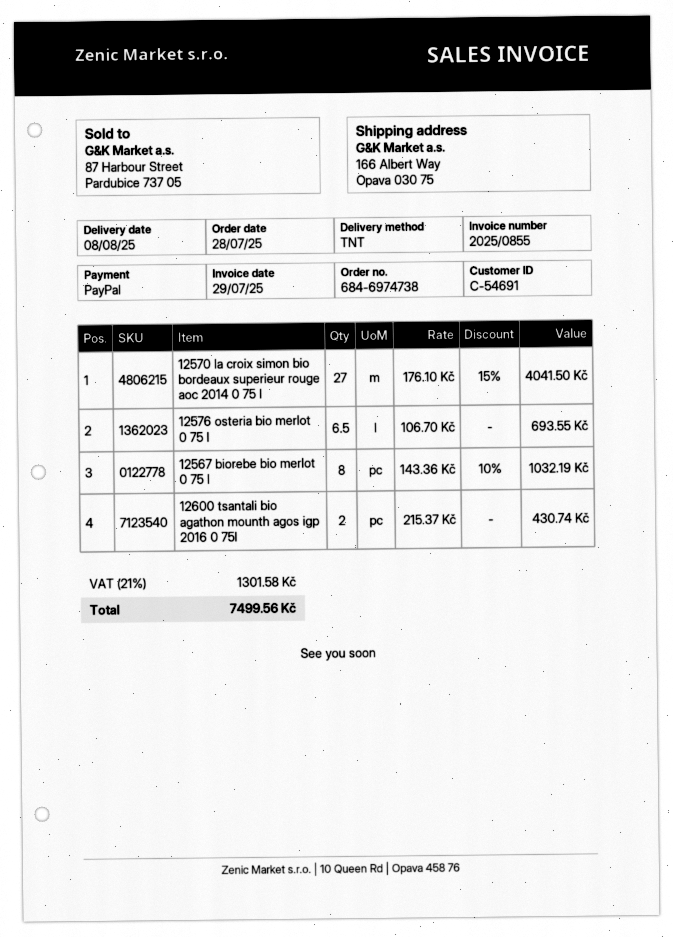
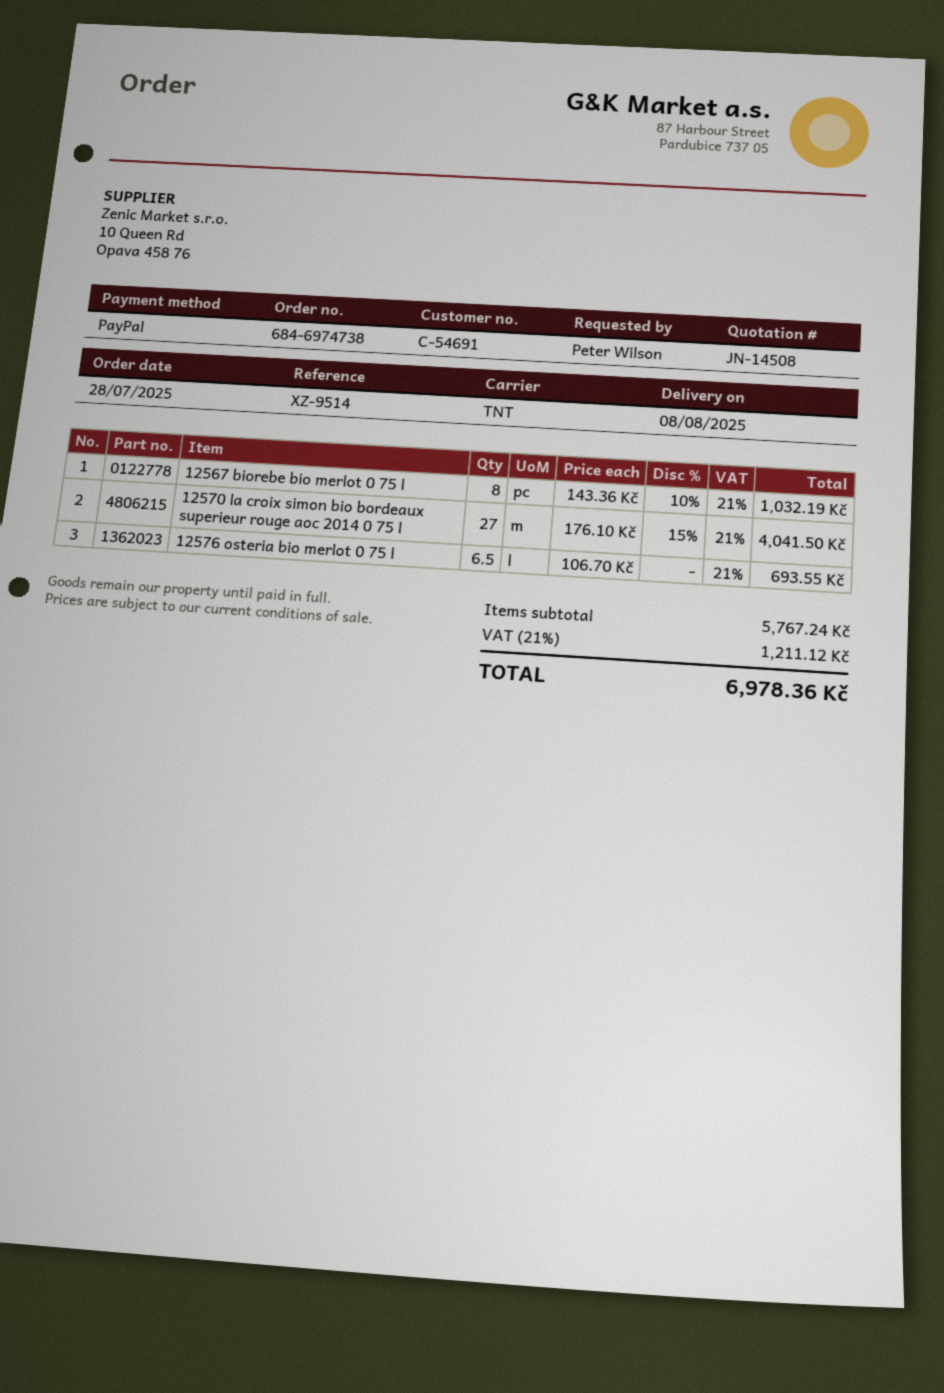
12600 tsantali bio agathon mounth agos igp 2016 0 75l: 2 x 215.37 = 430.74 -> none
tax: 21% = 1301.58 -> 21% = 1211.12
total: 7499.56 -> 6978.36

